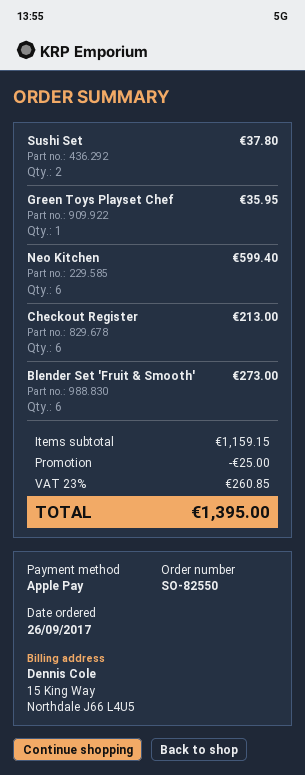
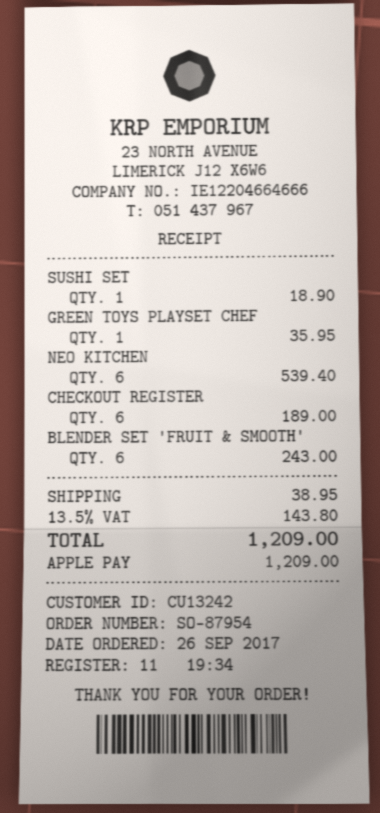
order number: SO-82550 -> SO-87954
Sushi Set: 2 for 37.80 -> 1 for 18.90
Neo Kitchen: 6 for 599.40 -> 6 for 539.40
Checkout Register: 6 for 213.00 -> 6 for 189.00
Blender Set 'Fruit & Smooth': 6 for 273.00 -> 6 for 243.00
discount: 25.00 -> none
shipping: none -> 38.95
tax: 23% = 260.85 -> 13.5% = 143.80
total: 1395.00 -> 1209.00

